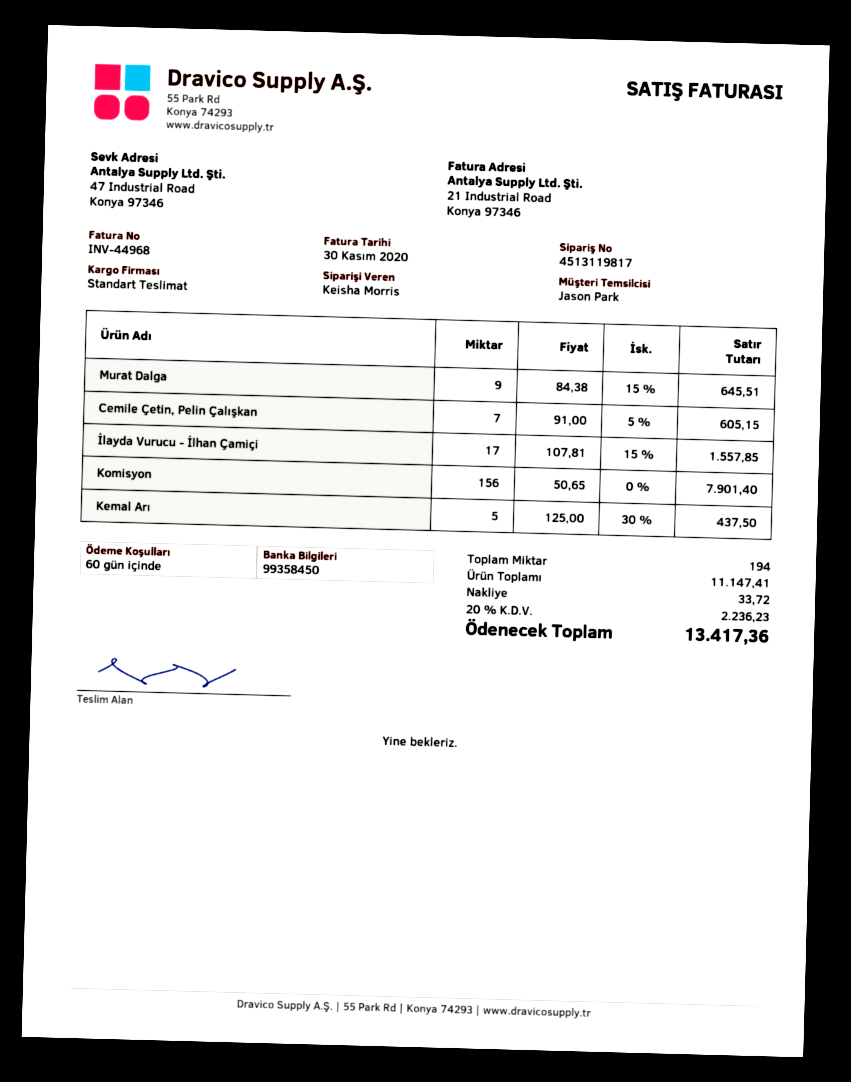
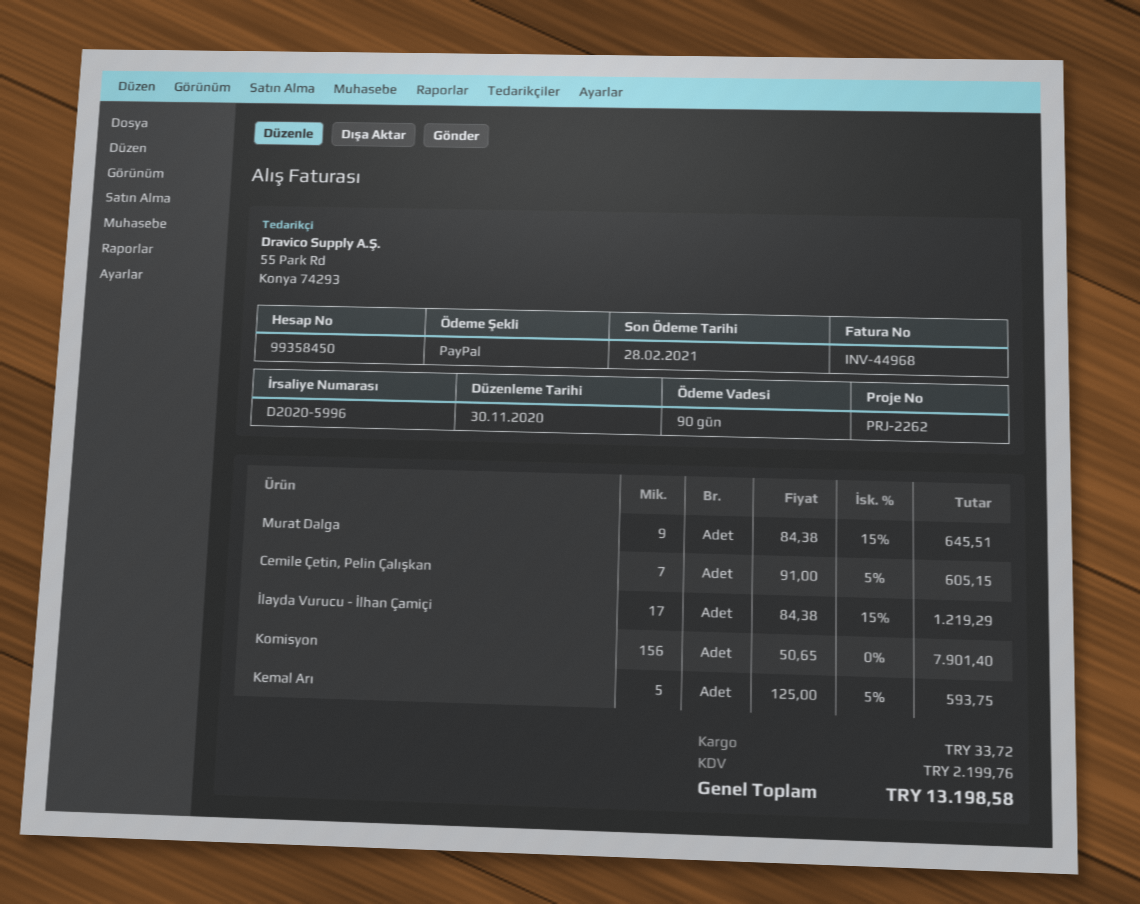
payment terms: 60 days -> 90 days
İlayda Vurucu - İlhan Çamiçi: 17 x 107.81 - 15% = 1557.85 -> 17 x 84.38 - 15% = 1219.29
Kemal Arı: 5 x 125.00 - 30% = 437.50 -> 5 x 125.00 - 5% = 593.75
tax: 2236.23 -> 2199.76
total: 13417.36 -> 13198.58

